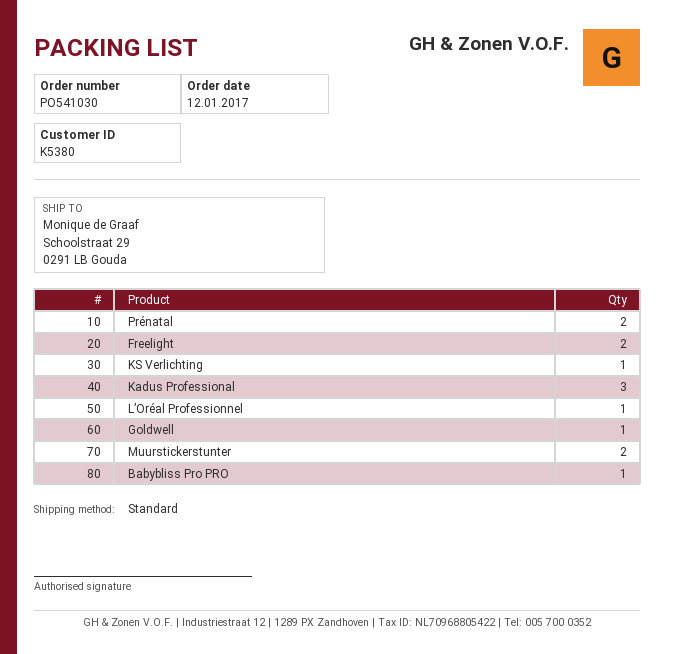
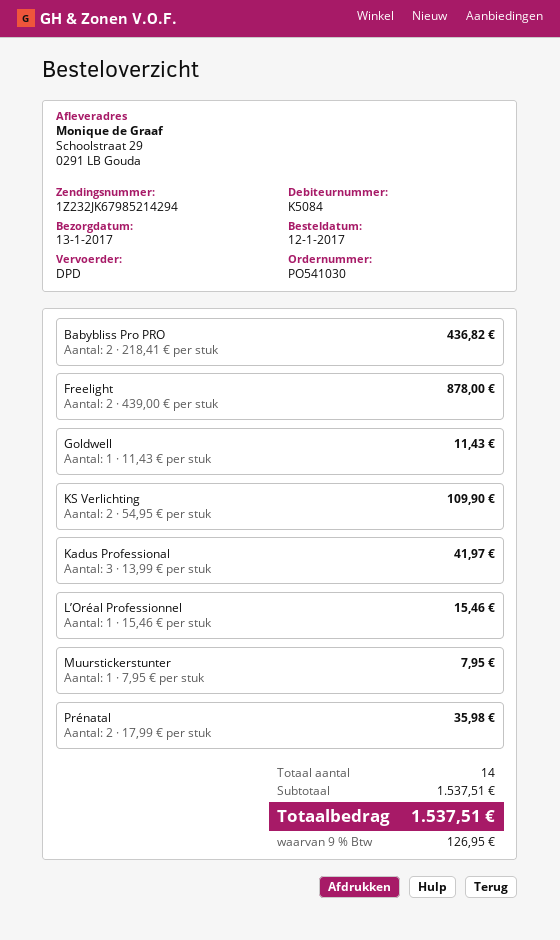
customer number: K5380 -> K5084
shipping method: standard -> DPD
KS Verlichting: 1 -> 2
Muurstickerstunter: 2 -> 1
Babybliss Pro PRO: 1 -> 2

